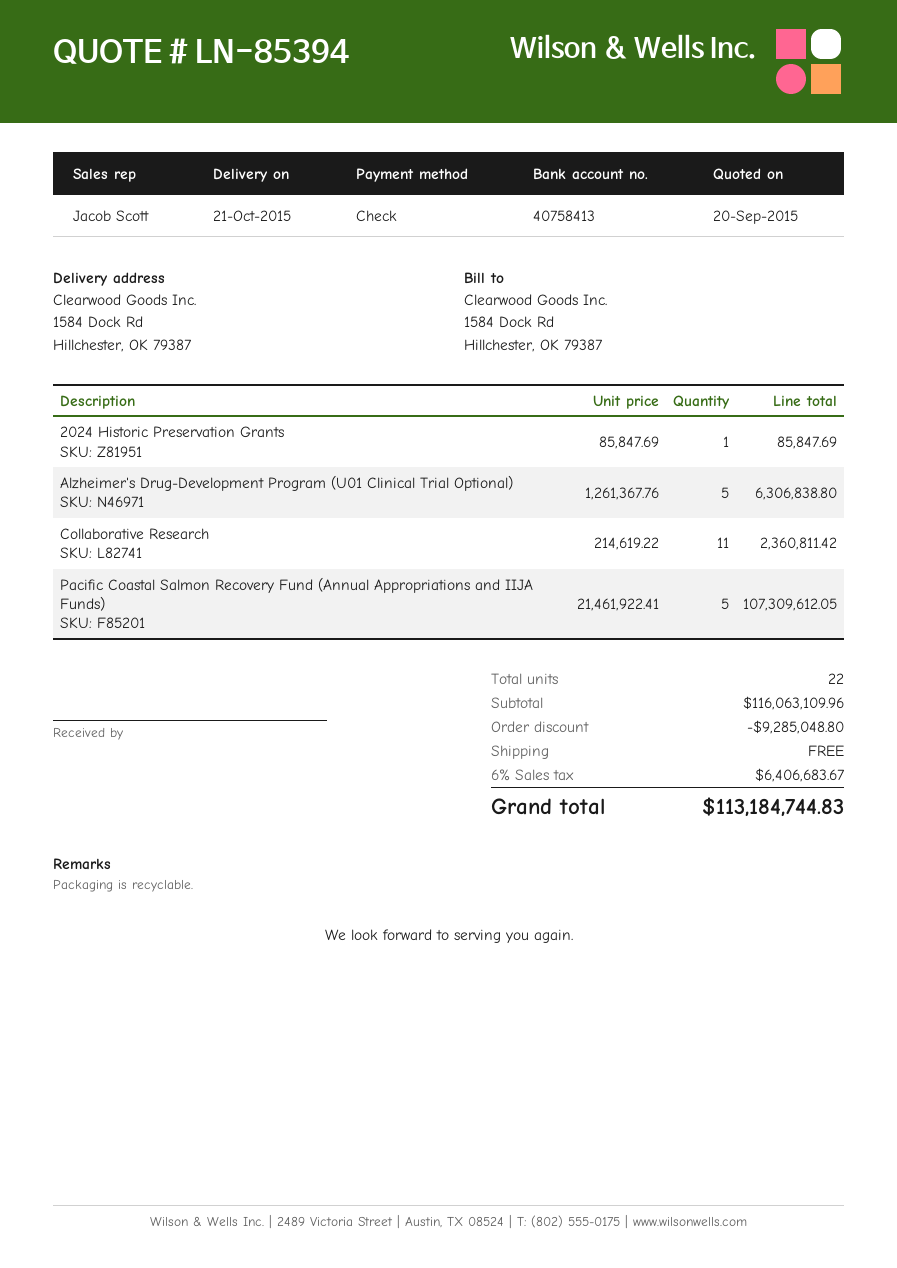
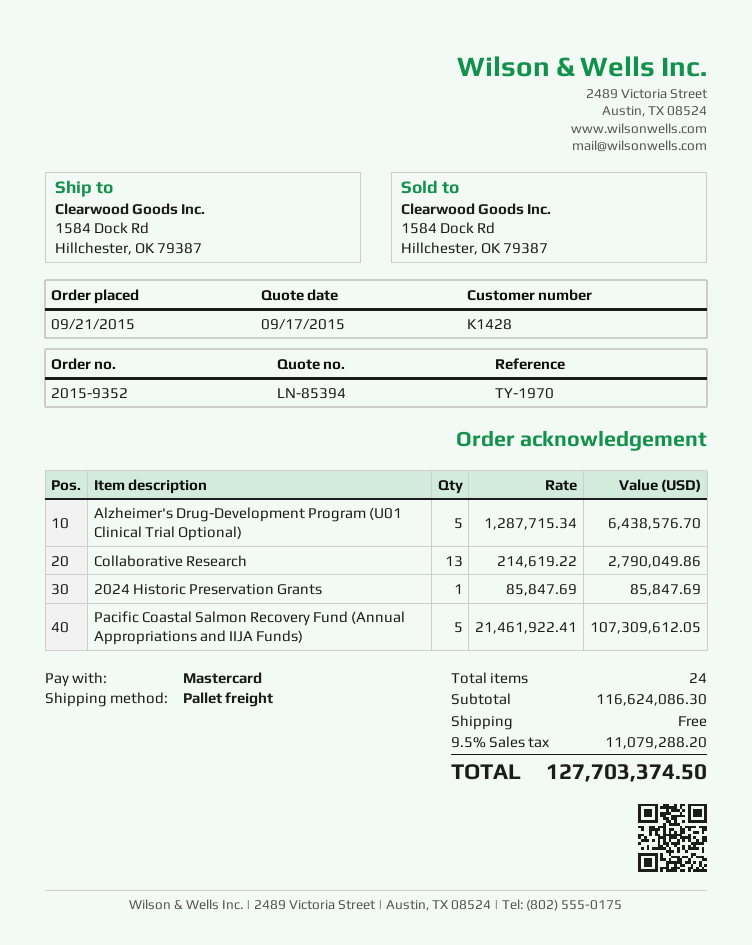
quote date: 2015-09-20 -> 2015-09-17
payment method: cheque -> Mastercard
Alzheimer's Drug-Development Program (U01 Clinical Trial Optional): 5 x 1261367.76 = 6306838.80 -> 5 x 1287715.34 = 6438576.70
Collaborative Research: 11 x 214619.22 = 2360811.42 -> 13 x 214619.22 = 2790049.86
total quantity: 22 -> 24
subtotal: 116063109.96 -> 116624086.30
discount: 9285048.80 -> none
tax: 6% = 6406683.67 -> 9.5% = 11079288.20
total: 113184744.83 -> 127703374.50

